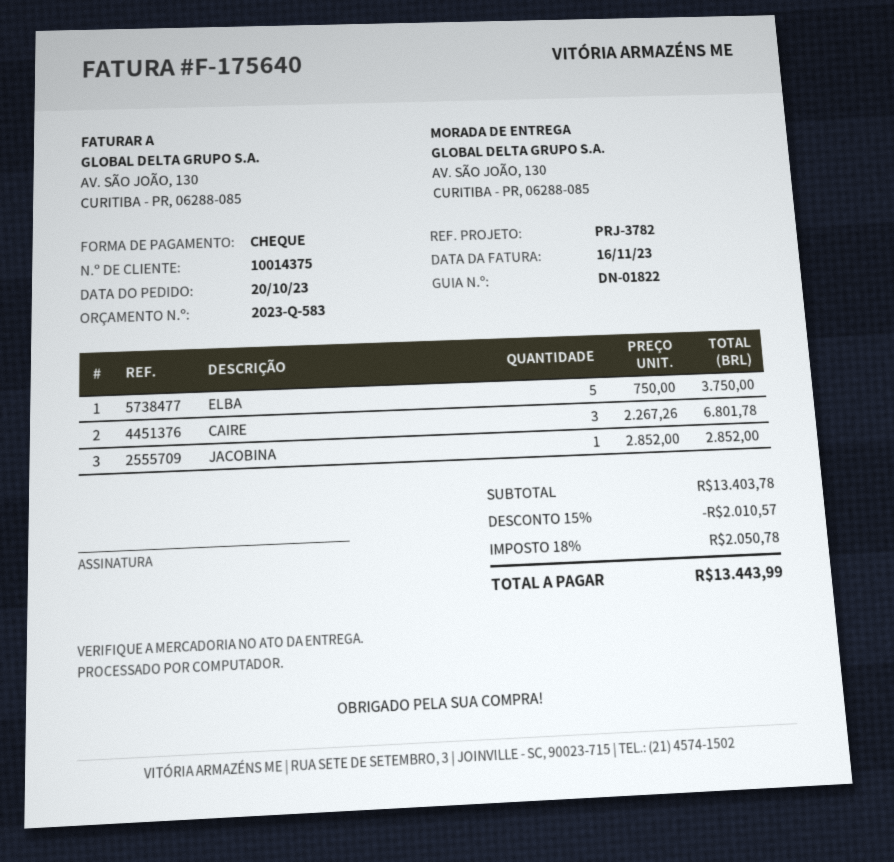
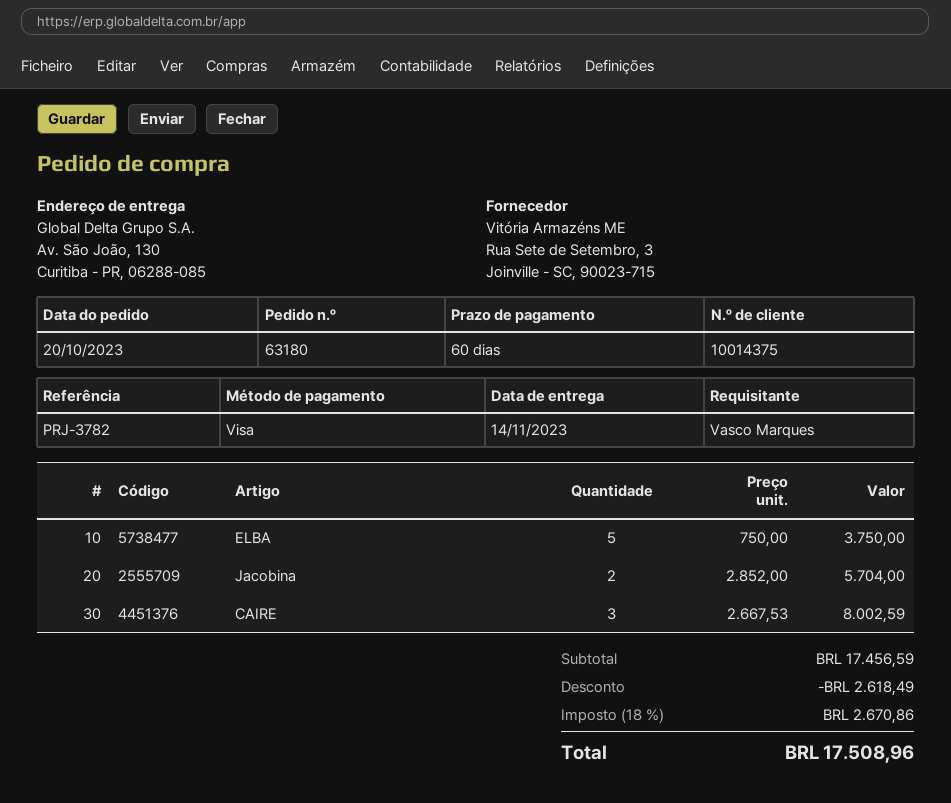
payment method: cheque -> Visa
CAIRE: 3 x 2267.26 = 6801.78 -> 3 x 2667.53 = 8002.59
JACOBINA: 1 x 2852.00 = 2852.00 -> 2 x 2852.00 = 5704.00
subtotal: 13403.78 -> 17456.59
discount: 2010.57 -> 2618.49
tax: 18% = 2050.78 -> 18% = 2670.86
total: 13443.99 -> 17508.96

